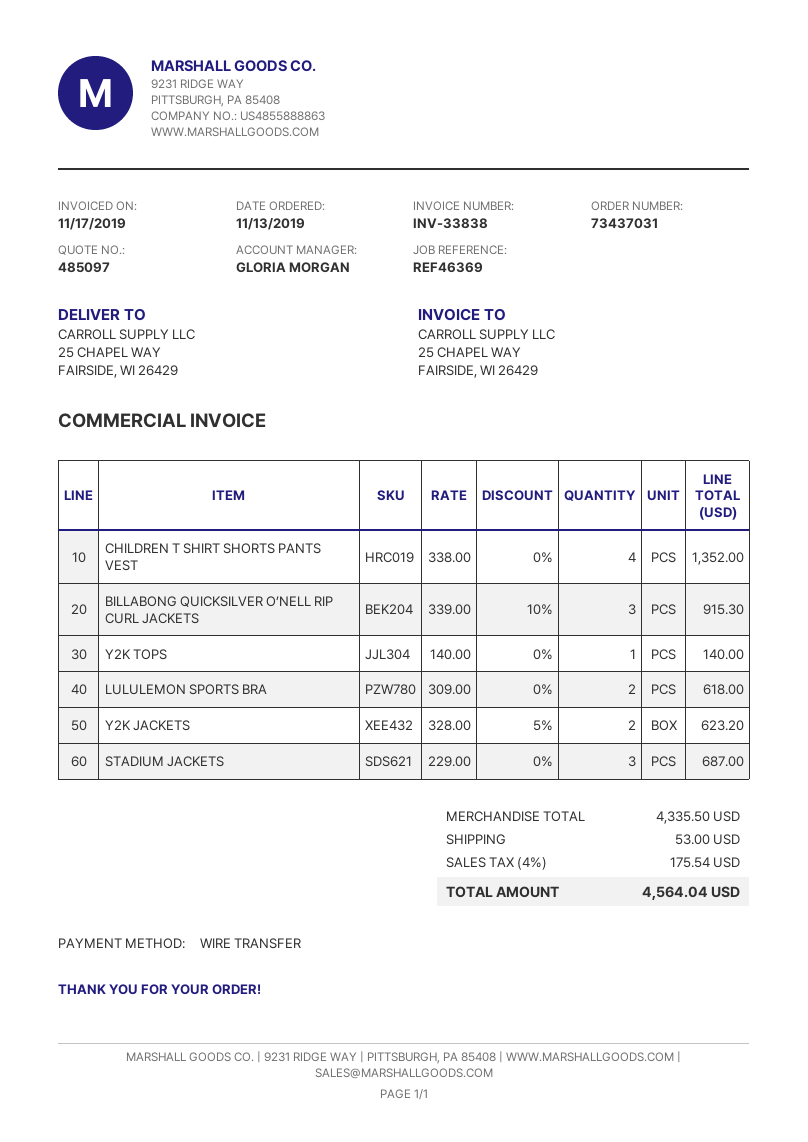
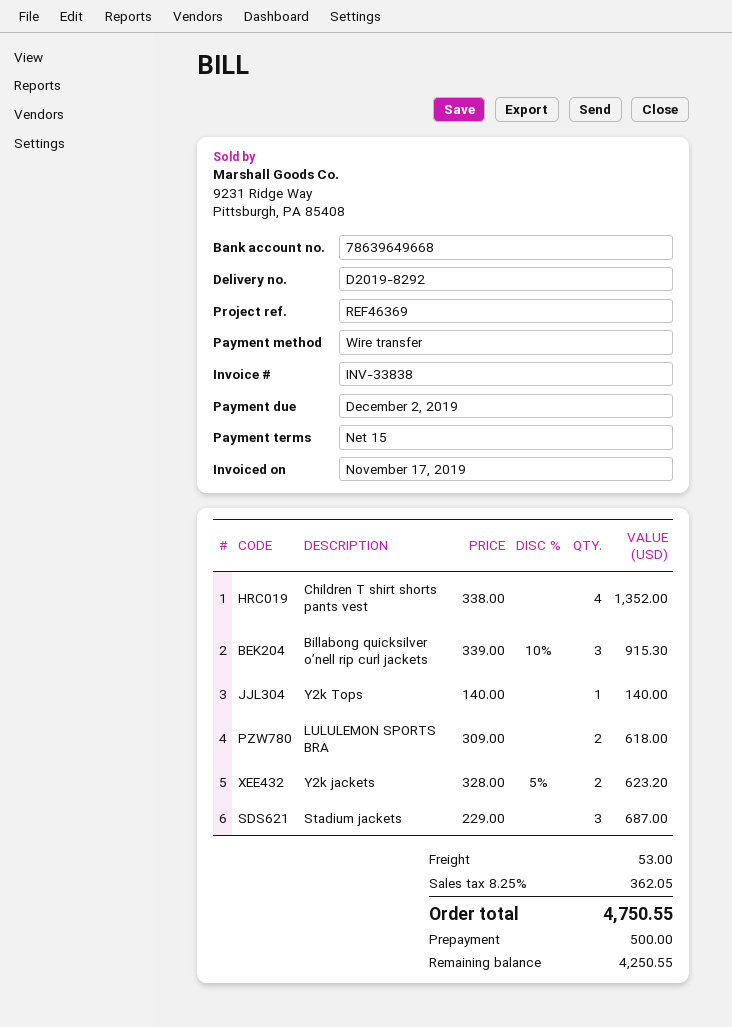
tax: 4% = 175.54 -> 8.25% = 362.05
total: 4564.04 -> 4750.55

